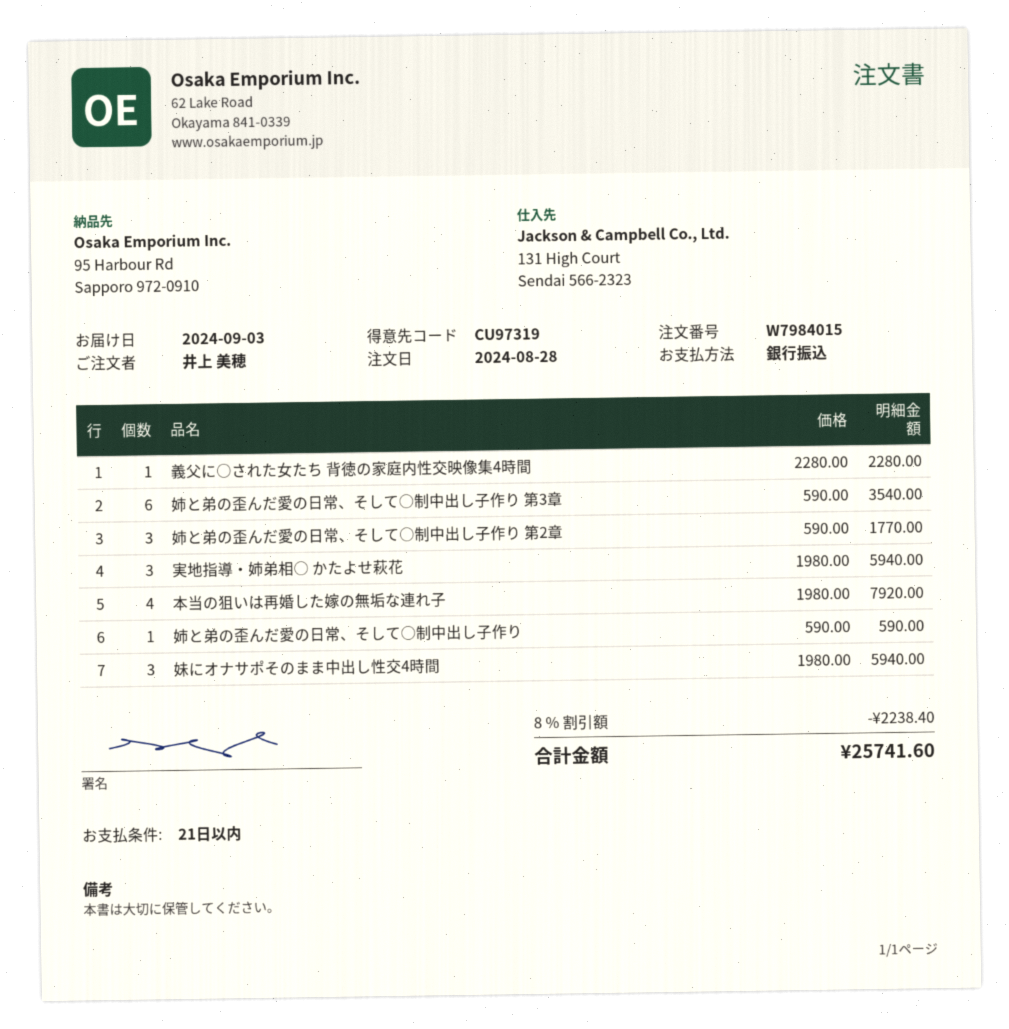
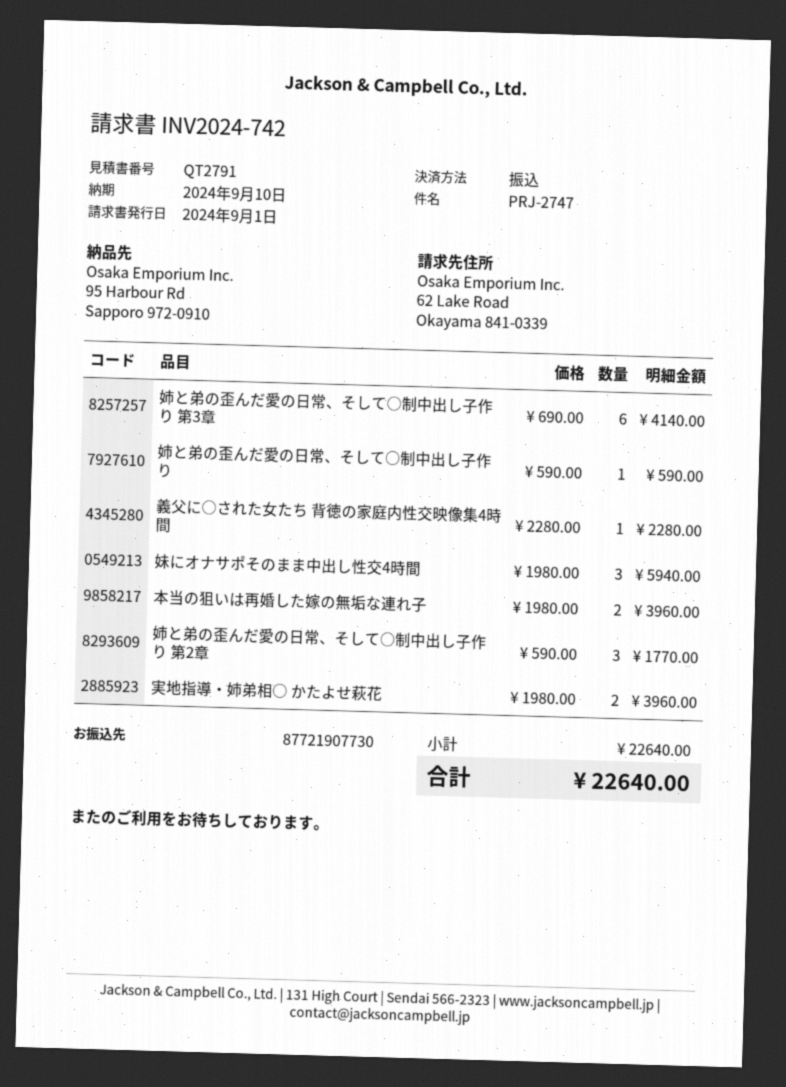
delivery date: 2024-09-03 -> 2024-09-10
姉と弟の歪んだ愛の日常、そして○制中出し子作り 第3章: 6 x 590.00 = 3540.00 -> 6 x 690.00 = 4140.00
実地指導・姉弟相○ かたよせ萩花: 3 x 1980.00 = 5940.00 -> 2 x 1980.00 = 3960.00
本当の狙いは再婚した嫁の無垢な連れ子: 4 x 1980.00 = 7920.00 -> 2 x 1980.00 = 3960.00
discount: 8% = 2238.40 -> none
total: 25741.60 -> 22640.00

